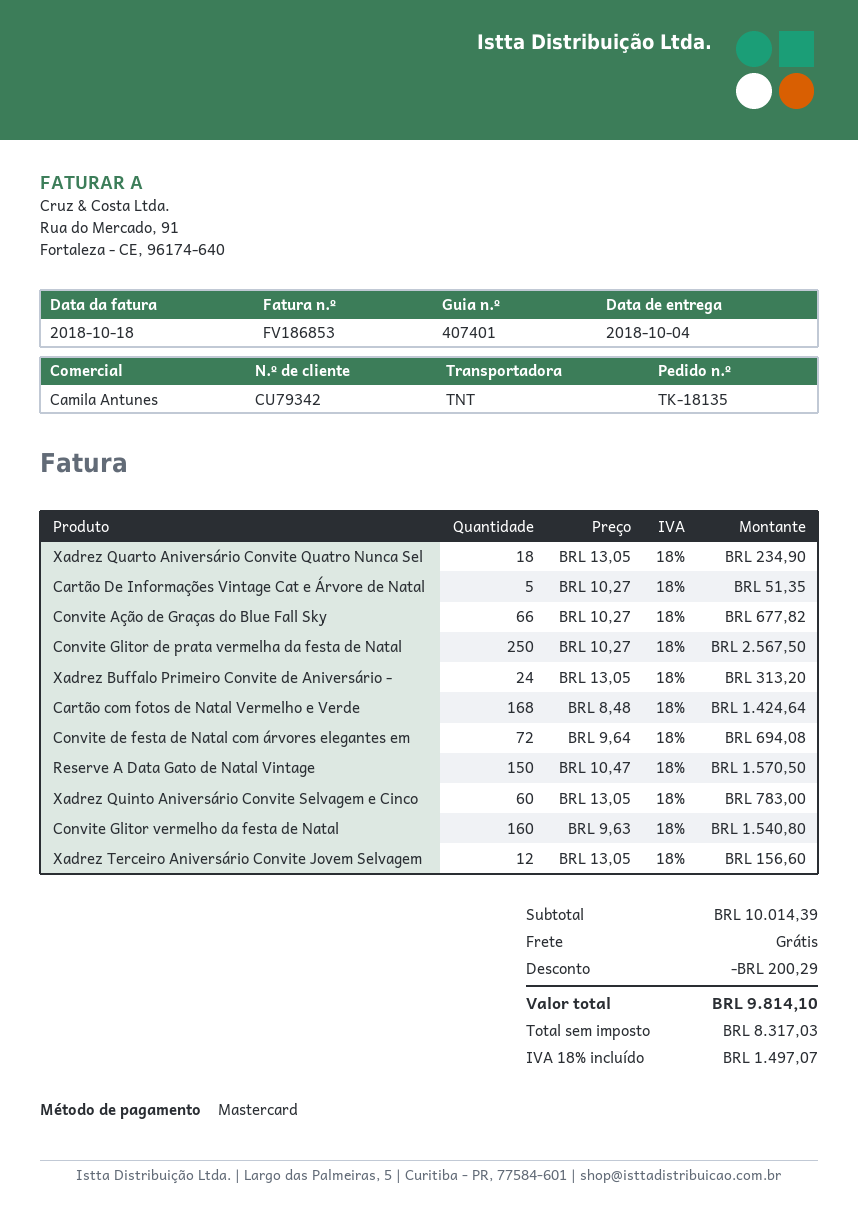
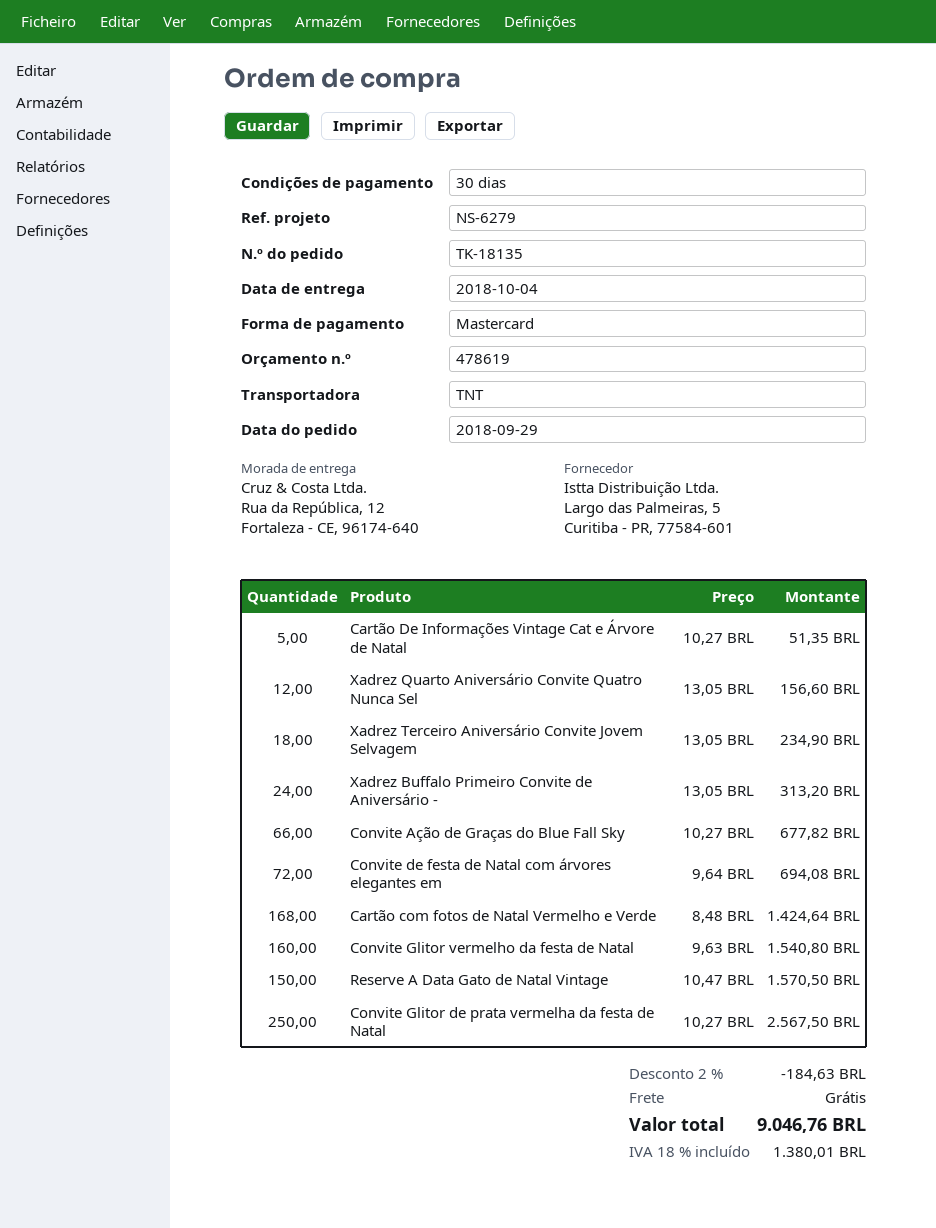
Xadrez Quarto Aniversário Convite Quatro Nunca Sel: 18 x 13.05 = 234.90 -> 12 x 13.05 = 156.60
Xadrez Quinto Aniversário Convite Selvagem e Cinco: 60 x 13.05 = 783.00 -> none
Xadrez Terceiro Aniversário Convite Jovem Selvagem: 12 x 13.05 = 156.60 -> 18 x 13.05 = 234.90
discount: 200.29 -> 184.63
tax: 18% = 1497.07 -> 18% = 1380.01
total: 9814.10 -> 9046.76

